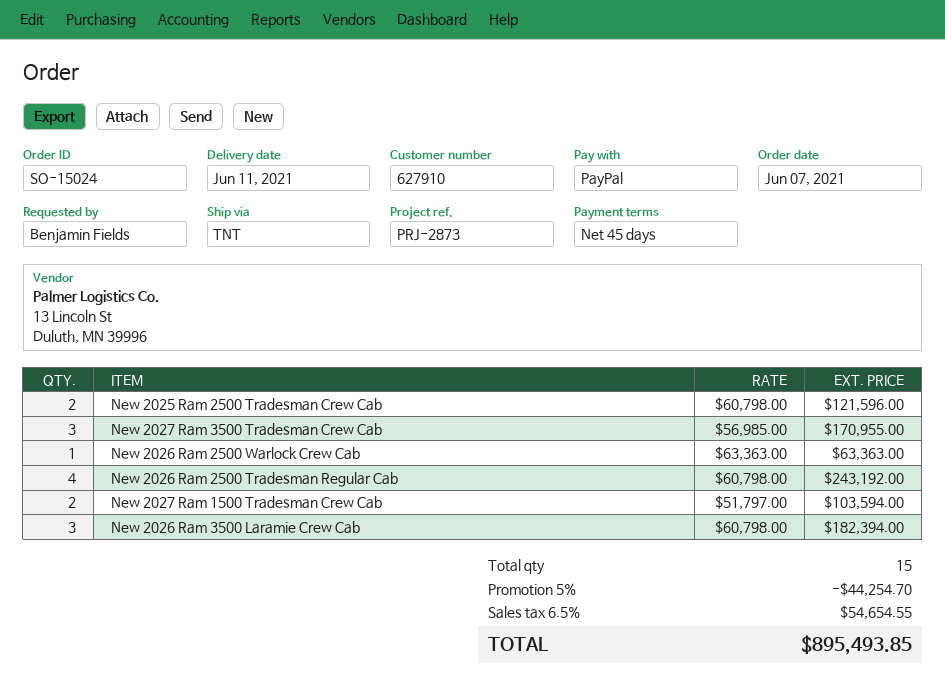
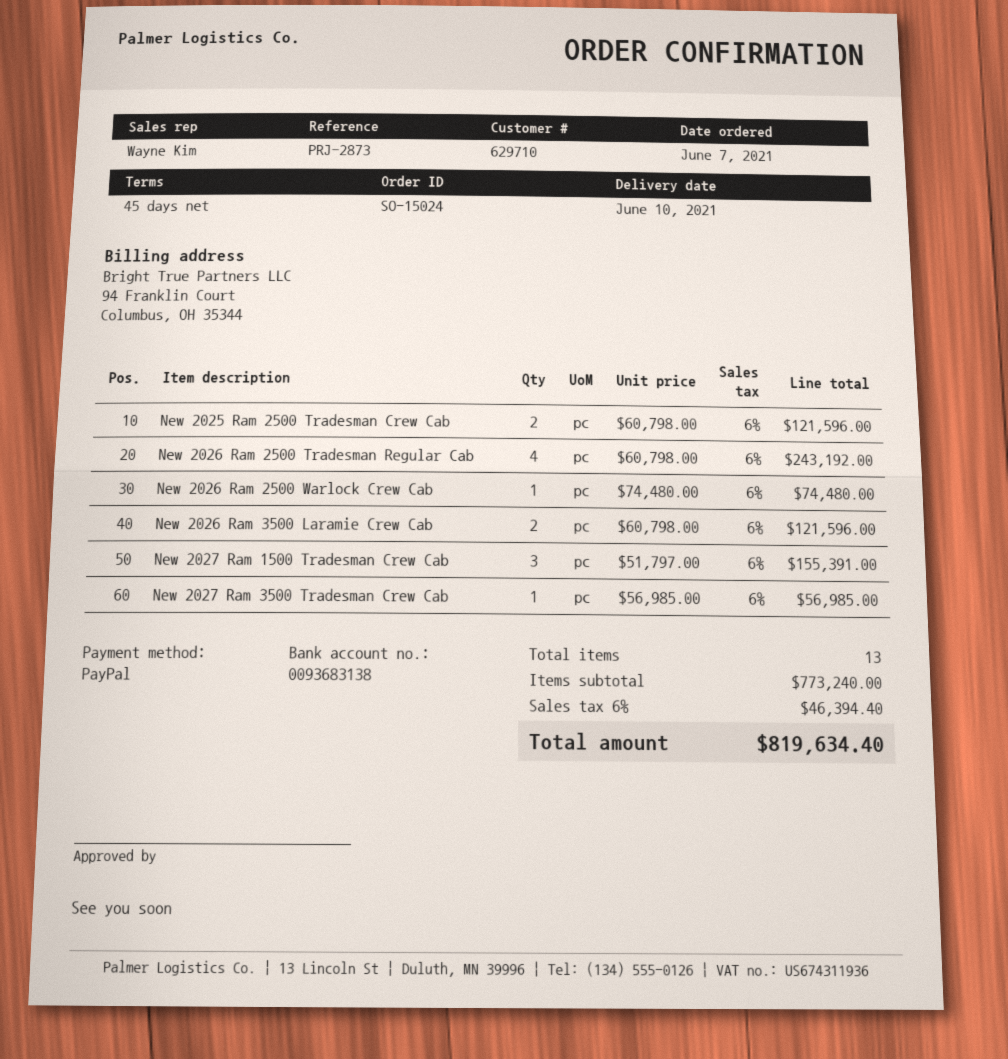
delivery date: 2021-06-11 -> 2021-06-10
customer number: 627910 -> 629710
New 2027 Ram 3500 Tradesman Crew Cab: 3 x 56985.00 = 170955.00 -> 1 x 56985.00 = 56985.00
New 2026 Ram 2500 Warlock Crew Cab: 1 x 63363.00 = 63363.00 -> 1 x 74480.00 = 74480.00
New 2027 Ram 1500 Tradesman Crew Cab: 2 x 51797.00 = 103594.00 -> 3 x 51797.00 = 155391.00
New 2026 Ram 3500 Laramie Crew Cab: 3 x 60798.00 = 182394.00 -> 2 x 60798.00 = 121596.00
total quantity: 15 -> 13
discount: 5% = 44254.70 -> none
tax: 6.5% = 54654.55 -> 6% = 46394.40
total: 895493.85 -> 819634.40

